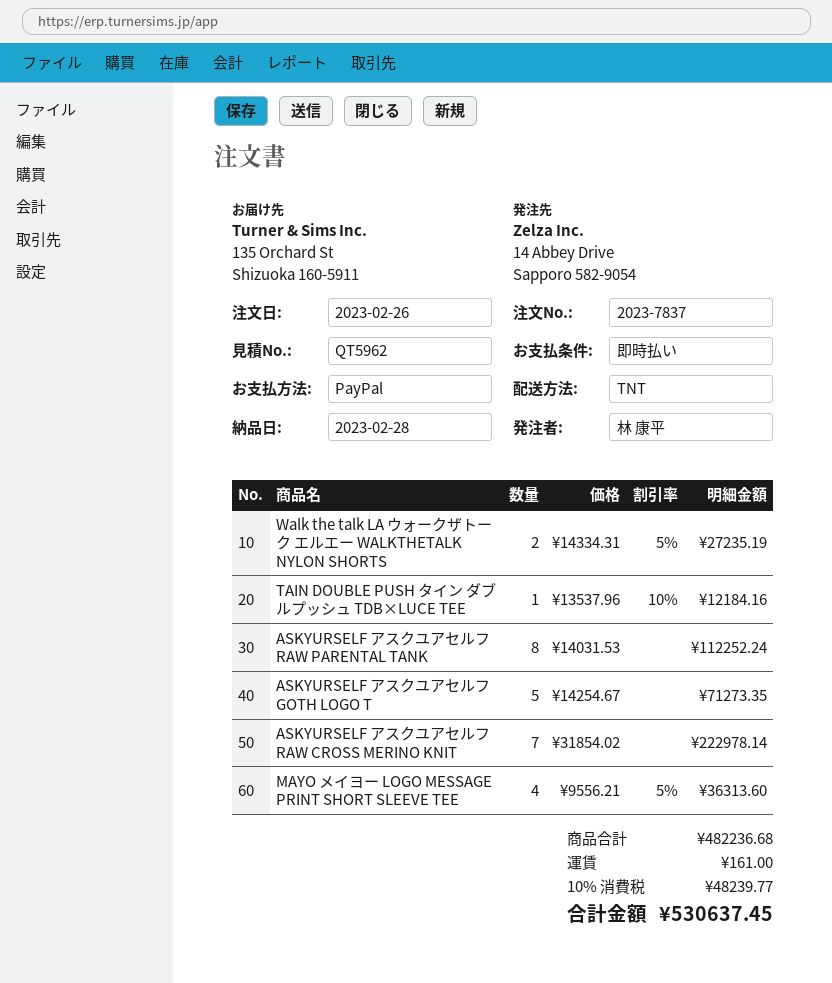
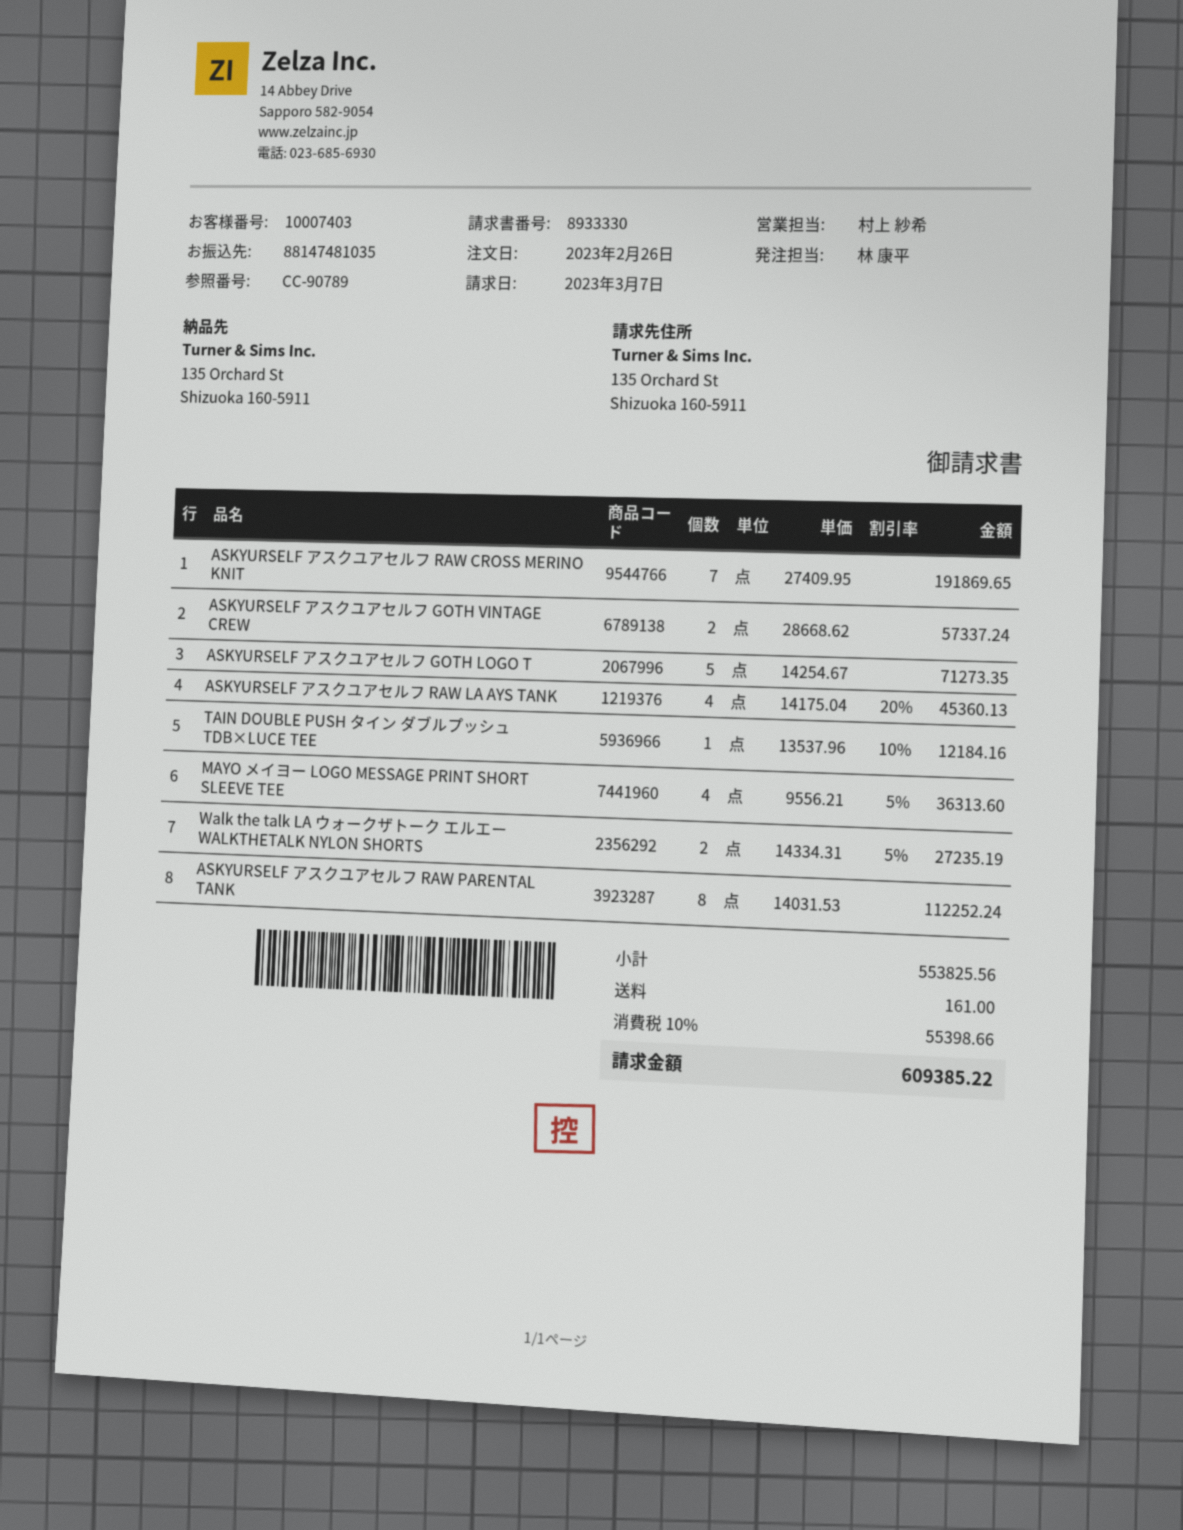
ASKYURSELF アスクユアセルフ RAW CROSS MERINO KNIT: 7 x 31854.02 = 222978.14 -> 7 x 27409.95 = 191869.65
ASKYURSELF アスクユアセルフ GOTH VINTAGE CREW: none -> 2 x 28668.62 = 57337.24
ASKYURSELF アスクユアセルフ RAW LA AYS TANK: none -> 4 x 14175.04 - 20% = 45360.13
subtotal: 482236.68 -> 553825.56
tax: 10% = 48239.77 -> 10% = 55398.66
total: 530637.45 -> 609385.22

